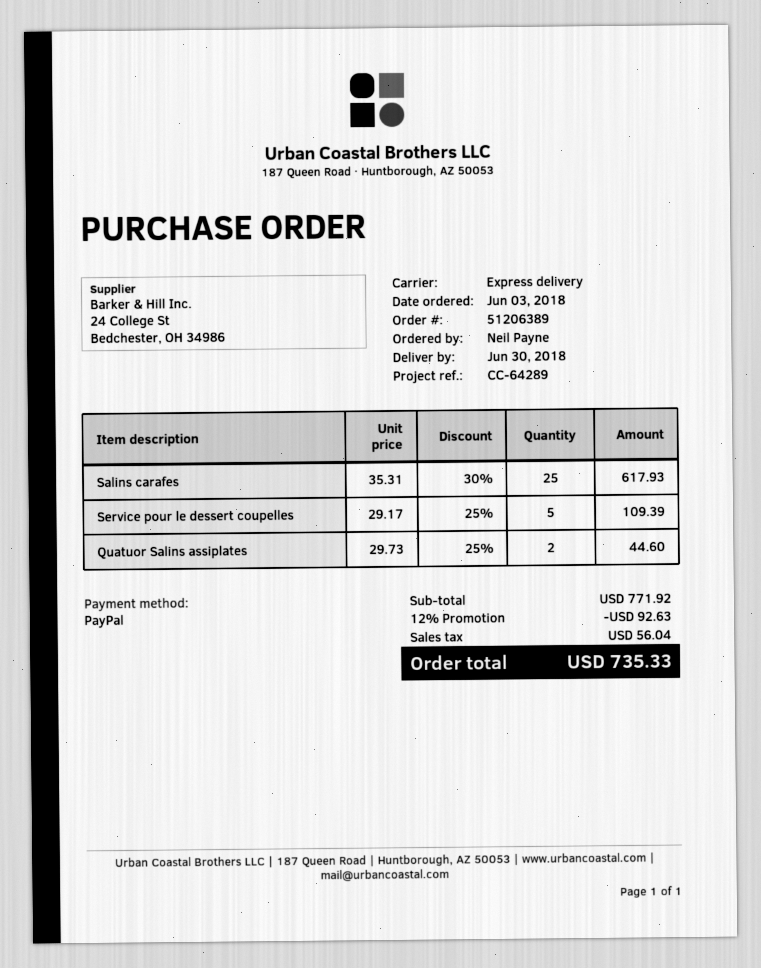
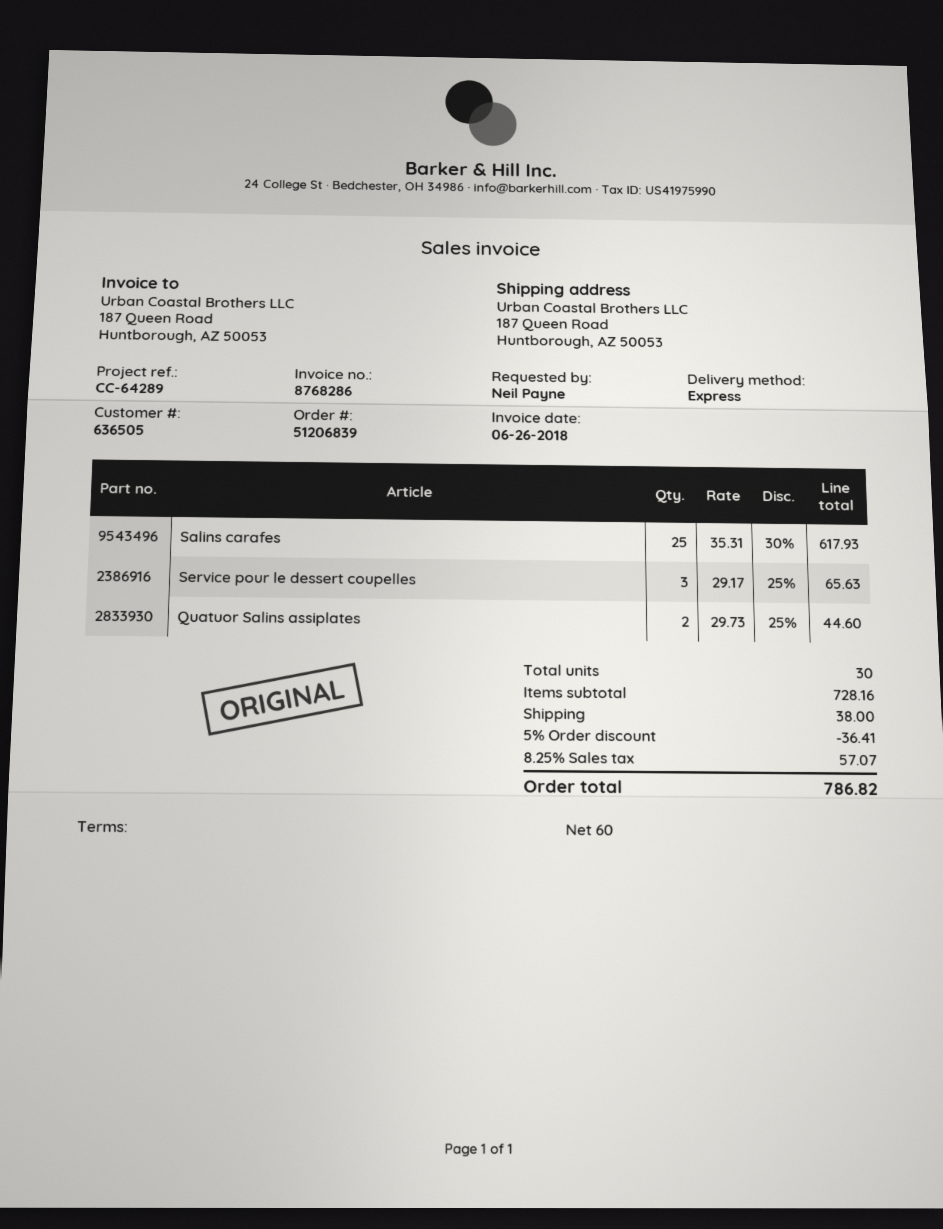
order number: 51206389 -> 51206839
Service pour le dessert coupelles: 5 x 29.17 - 25% = 109.39 -> 3 x 29.17 - 25% = 65.63
subtotal: 771.92 -> 728.16
discount: 12% = 92.63 -> 5% = 36.41
shipping: none -> 38.00
tax: 56.04 -> 57.07
total: 735.33 -> 786.82

